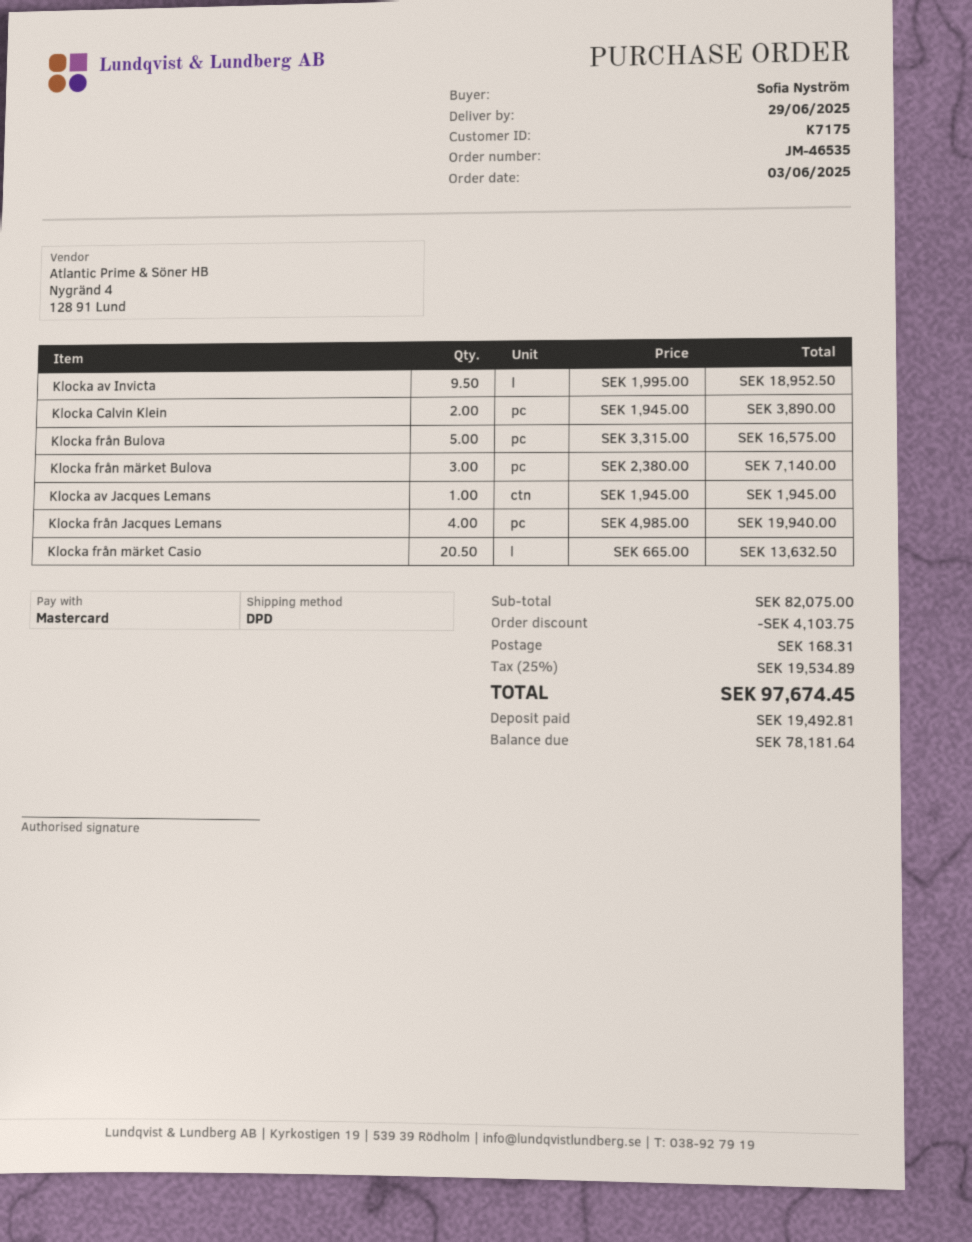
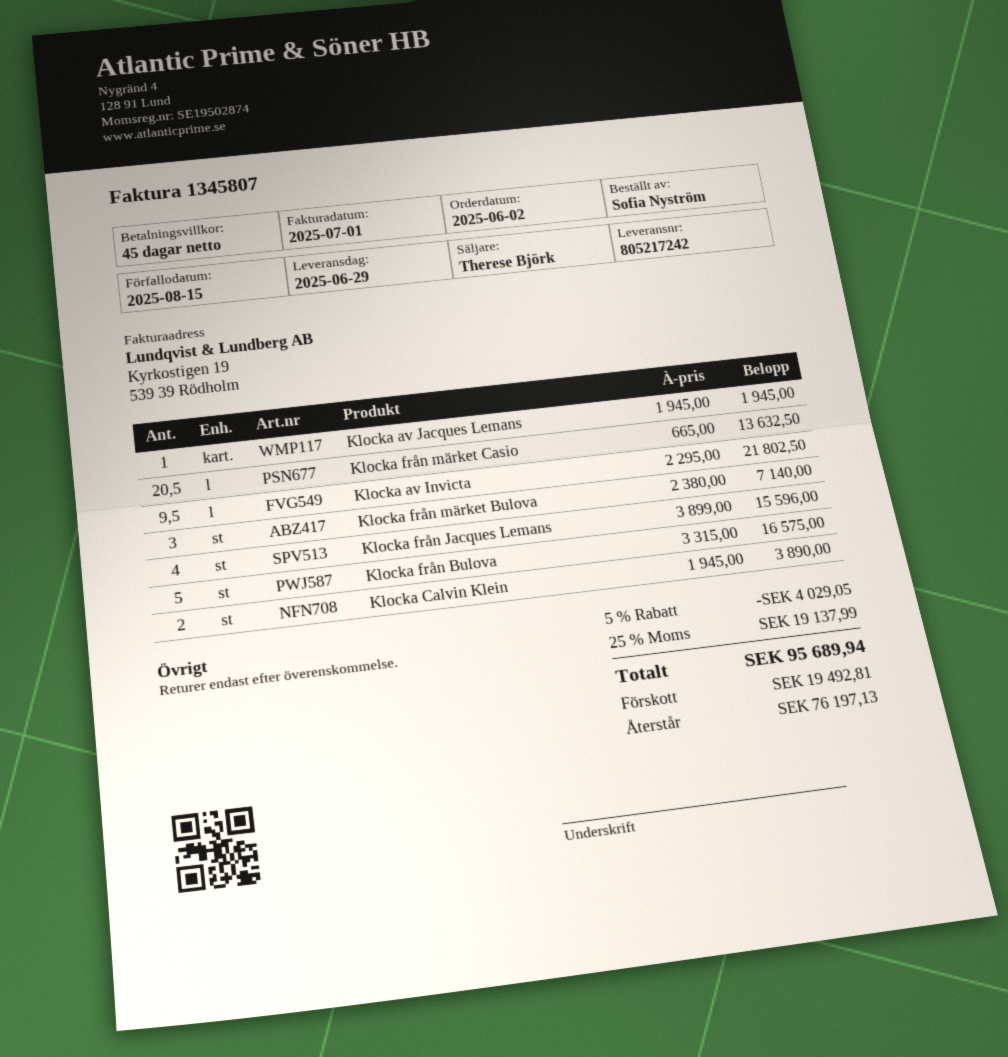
order date: 2025-06-03 -> 2025-06-02
Klocka av Invicta: 9.5 x 1995.00 = 18952.50 -> 9.5 x 2295.00 = 21802.50
Klocka från Jacques Lemans: 4 x 4985.00 = 19940.00 -> 4 x 3899.00 = 15596.00
discount: 4103.75 -> 4029.05
shipping: 168.31 -> none
tax: 25% = 19534.89 -> 25% = 19137.99
total: 97674.45 -> 95689.94
balance: 78181.64 -> 76197.13

